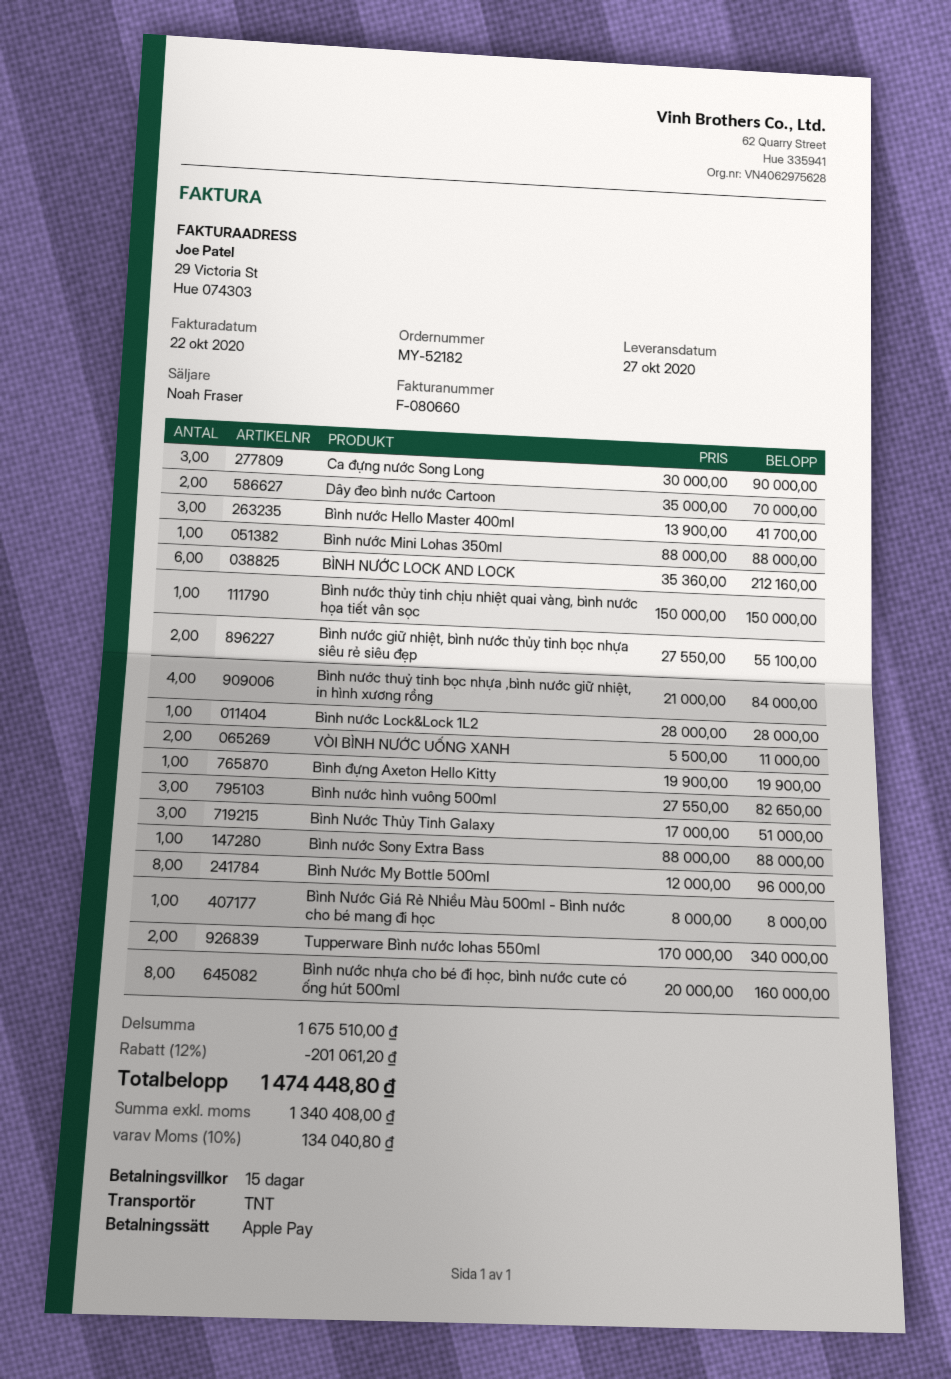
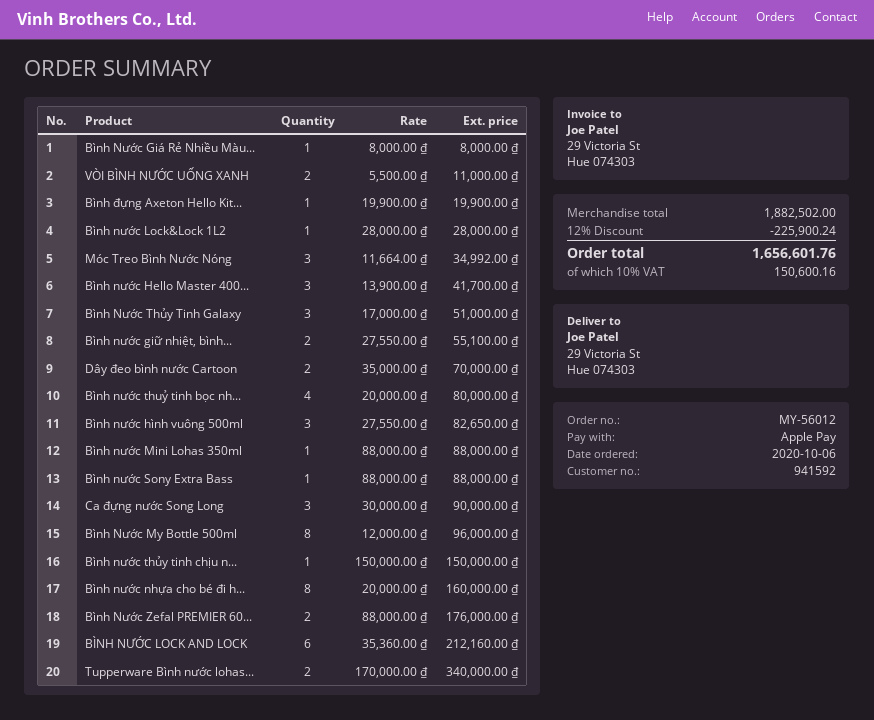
order number: MY-52182 -> MY-56012
Bình nước thuỷ tinh bọc nhựa ,bình nước giữ nhiệt, in hình xương rồng: 4 x 21000.00 = 84000.00 -> 4 x 20000.00 = 80000.00
Móc Treo Bình Nước Nóng: none -> 3 x 11664.00 = 34992.00
Bình Nước Zefal PREMIER 60...: none -> 2 x 88000.00 = 176000.00
subtotal: 1675510.00 -> 1882502.00
discount: 12% = 201061.20 -> 12% = 225900.24
tax: 10% = 134040.80 -> 10% = 150600.16
total: 1474448.80 -> 1656601.76

